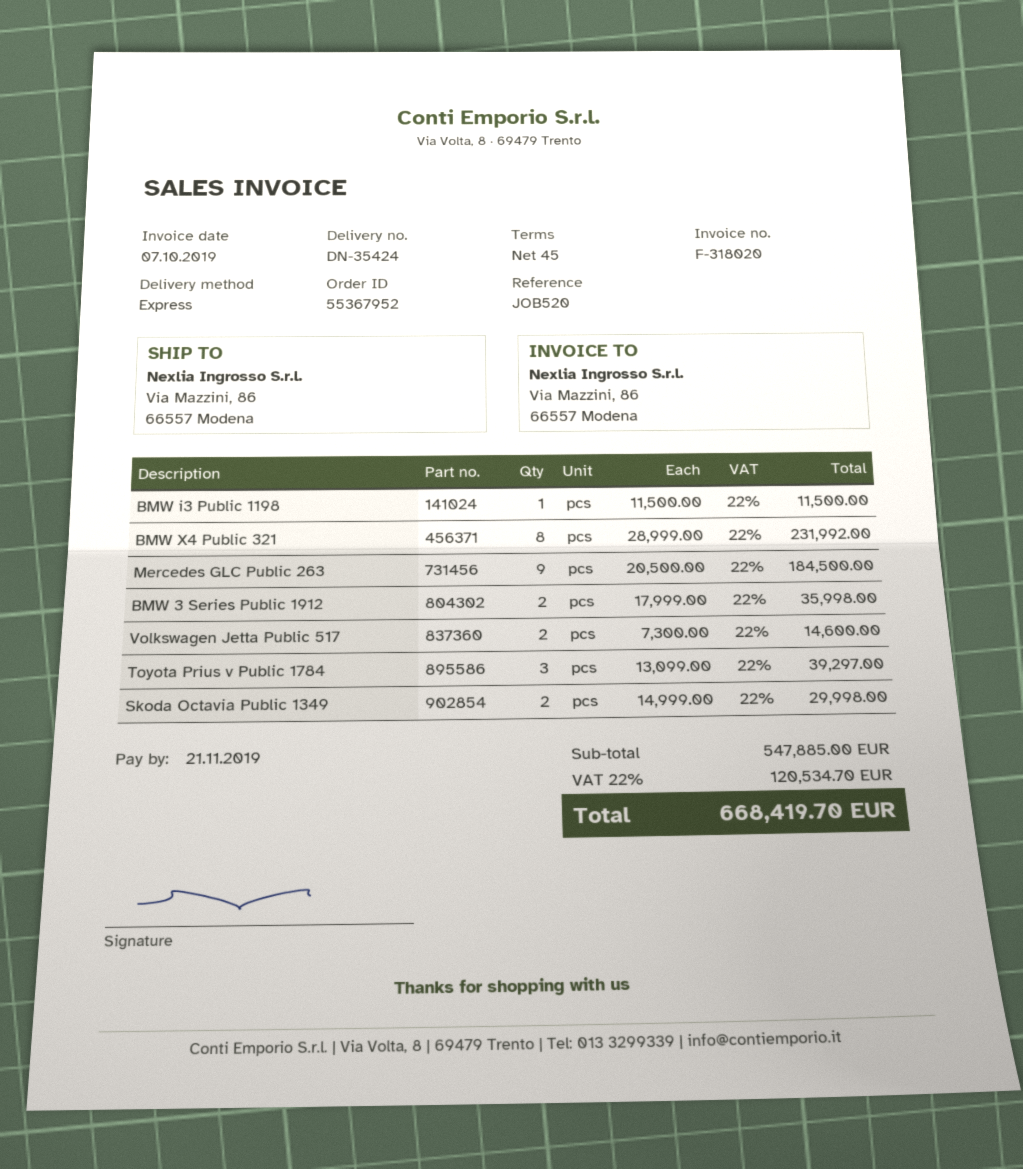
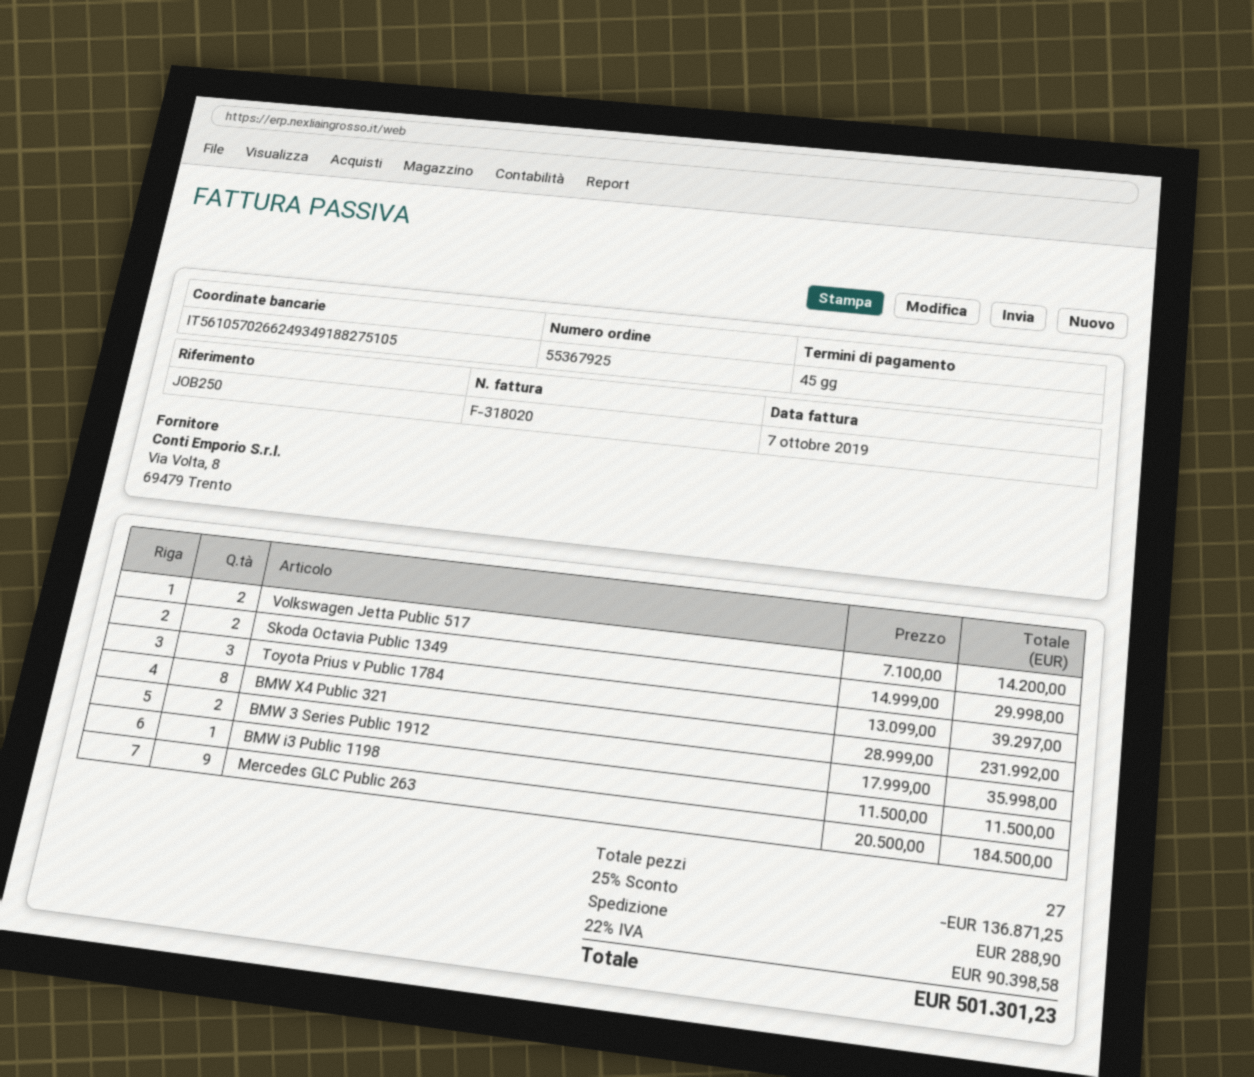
order number: 55367952 -> 55367925
reference: JOB520 -> JOB250
Volkswagen Jetta Public 517: 2 x 7300.00 = 14600.00 -> 2 x 7100.00 = 14200.00
discount: none -> 25% = 136871.25
shipping: none -> 288.90
tax: 22% = 120534.70 -> 22% = 90398.58
total: 668419.70 -> 501301.23

